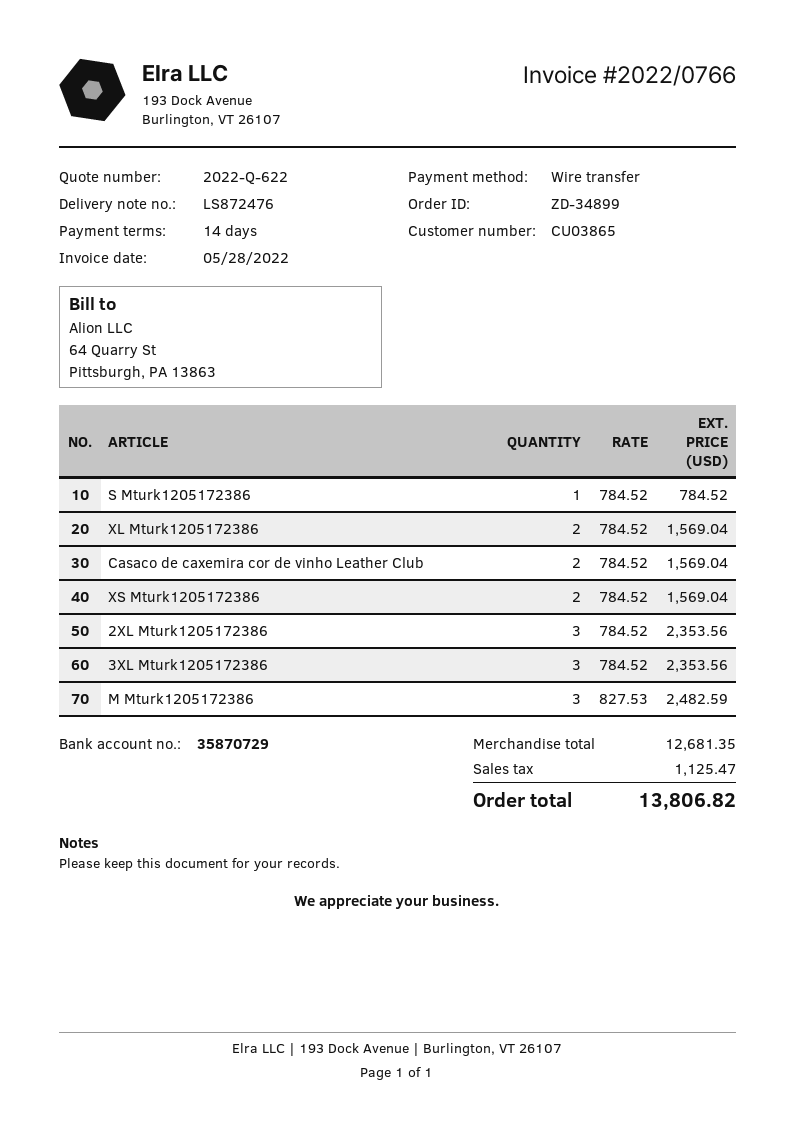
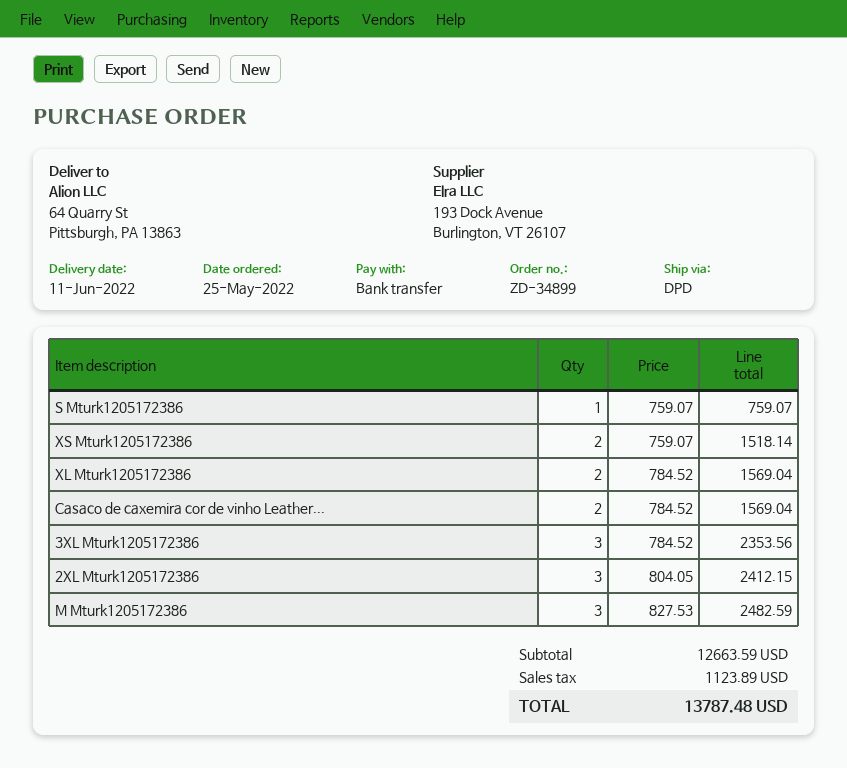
S Mturk1205172386: 1 x 784.52 = 784.52 -> 1 x 759.07 = 759.07
XS Mturk1205172386: 2 x 784.52 = 1569.04 -> 2 x 759.07 = 1518.14
2XL Mturk1205172386: 3 x 784.52 = 2353.56 -> 3 x 804.05 = 2412.15
subtotal: 12681.35 -> 12663.59
tax: 1125.47 -> 1123.89
total: 13806.82 -> 13787.48

